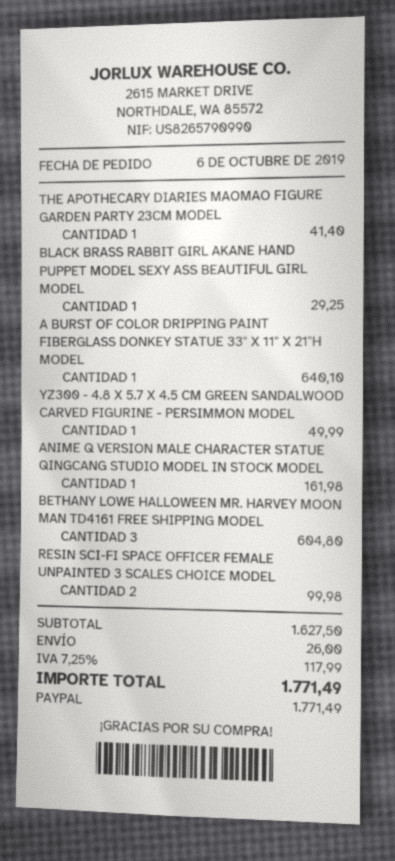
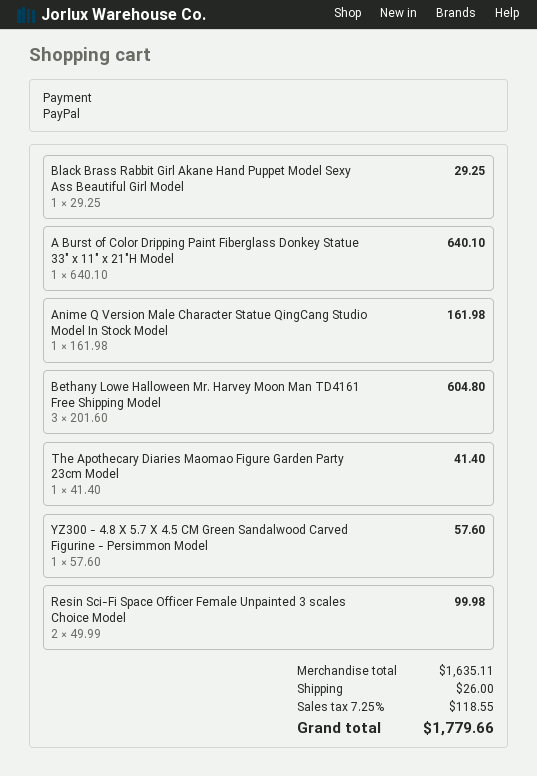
YZ300 - 4.8 X 5.7 X 4.5 CM GREEN SANDALWOOD CARVED FIGURINE - PERSIMMON MODEL: 1 for 49.99 -> 1 for 57.60
subtotal: 1627.50 -> 1635.11
tax: 7.25% = 117.99 -> 7.25% = 118.55
total: 1771.49 -> 1779.66

